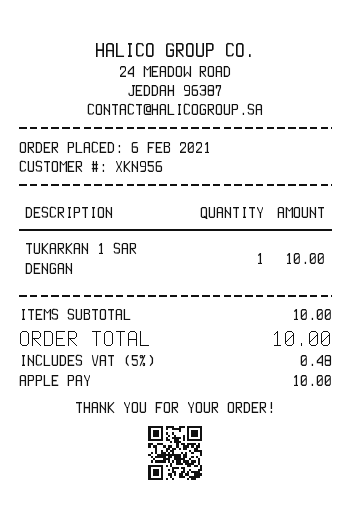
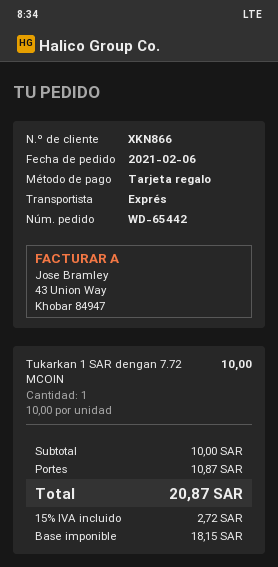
customer number: XKN956 -> XKN866
payment method: Apple Pay -> gift card
shipping: none -> 10.87
tax: 5% = 0.48 -> 15% = 2.72
total: 10.00 -> 20.87

